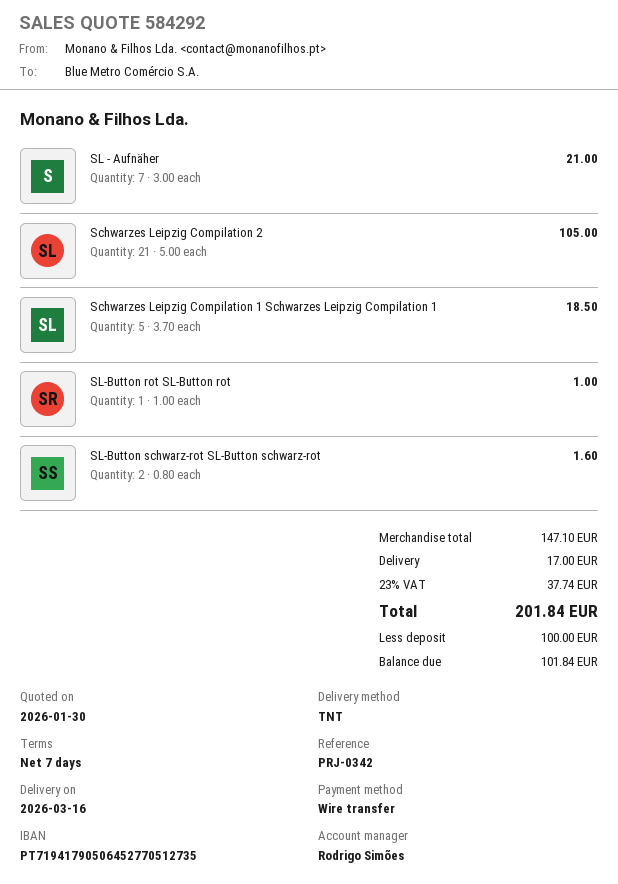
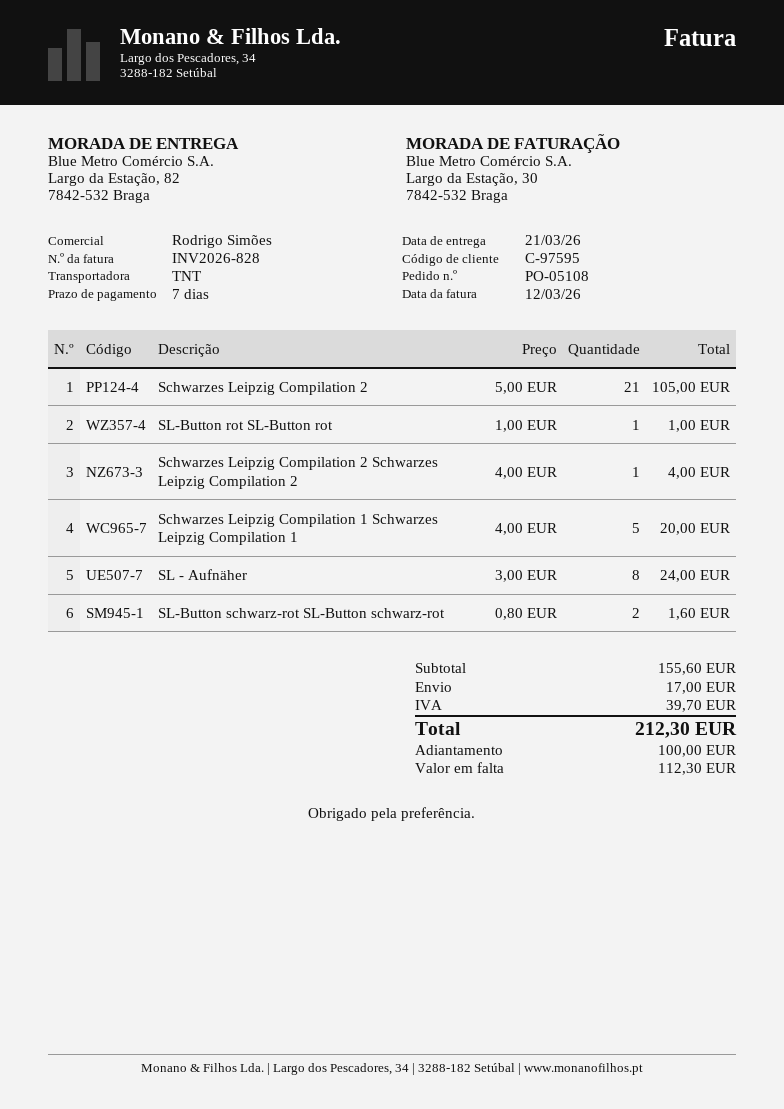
delivery date: 2026-03-16 -> 2026-03-21
SL - Aufnäher: 7 x 3.00 = 21.00 -> 8 x 3.00 = 24.00
Schwarzes Leipzig Compilation 1 Schwarzes Leipzig Compilation 1: 5 x 3.70 = 18.50 -> 5 x 4.00 = 20.00
Schwarzes Leipzig Compilation 2 Schwarzes Leipzig Compilation 2: none -> 1 x 4.00 = 4.00
subtotal: 147.10 -> 155.60
tax: 37.74 -> 39.70
total: 201.84 -> 212.30
balance: 101.84 -> 112.30

